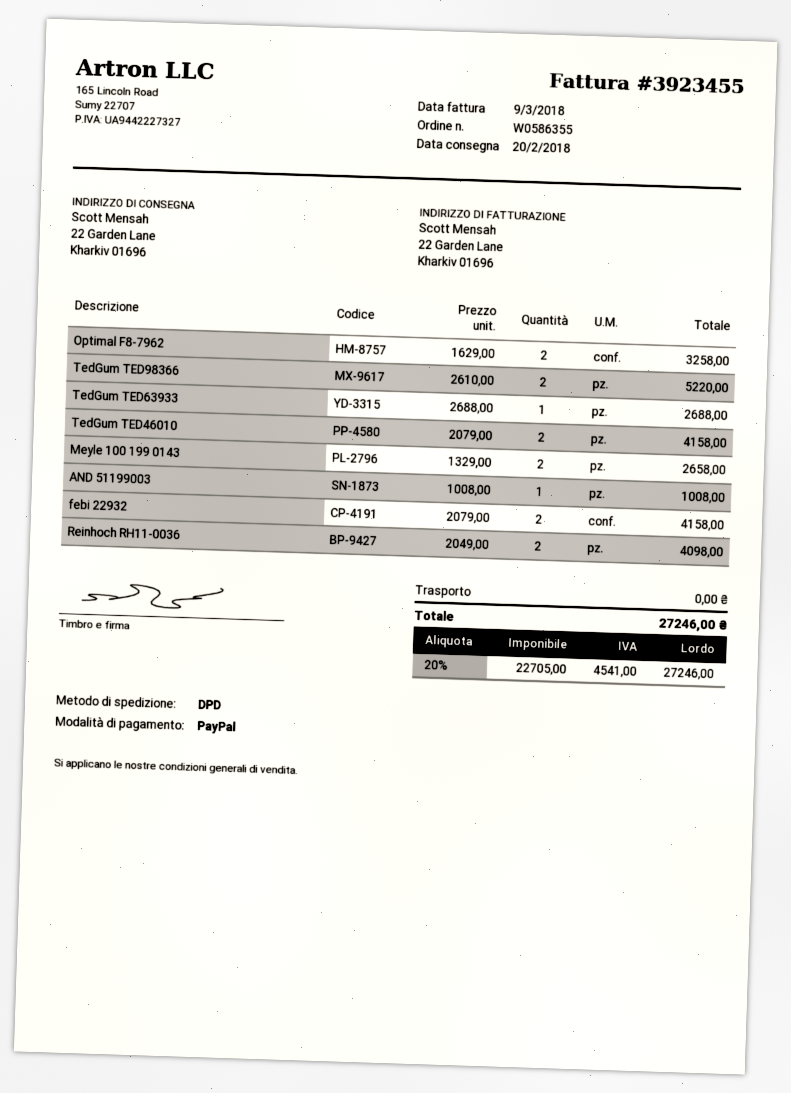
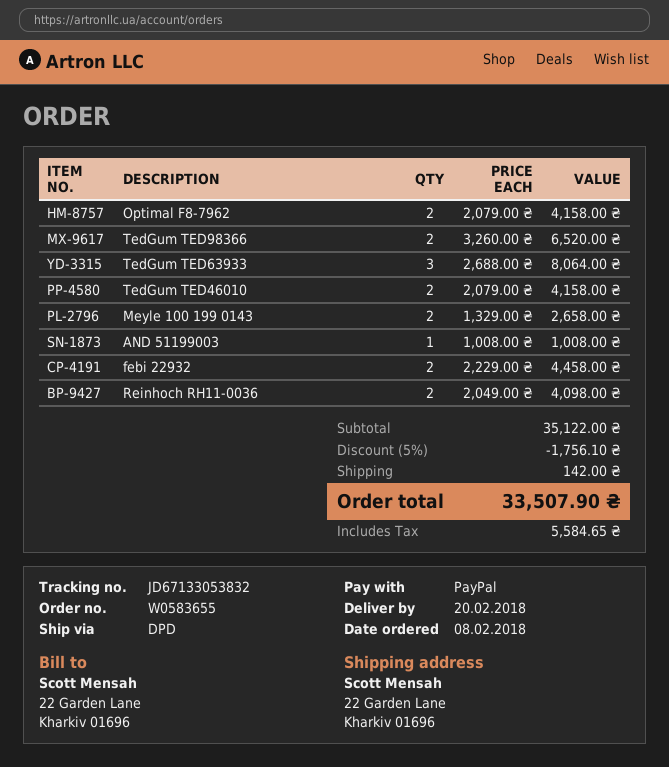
order number: W0586355 -> W0583655
Optimal F8-7962: 2 x 1629.00 = 3258.00 -> 2 x 2079.00 = 4158.00
TedGum TED98366: 2 x 2610.00 = 5220.00 -> 2 x 3260.00 = 6520.00
TedGum TED63933: 1 x 2688.00 = 2688.00 -> 3 x 2688.00 = 8064.00
febi 22932: 2 x 2079.00 = 4158.00 -> 2 x 2229.00 = 4458.00
discount: none -> 5% = 1756.10
shipping: 0.00 -> 142.00
tax: 4541.00 -> 5584.65
total: 27246.00 -> 33507.90

